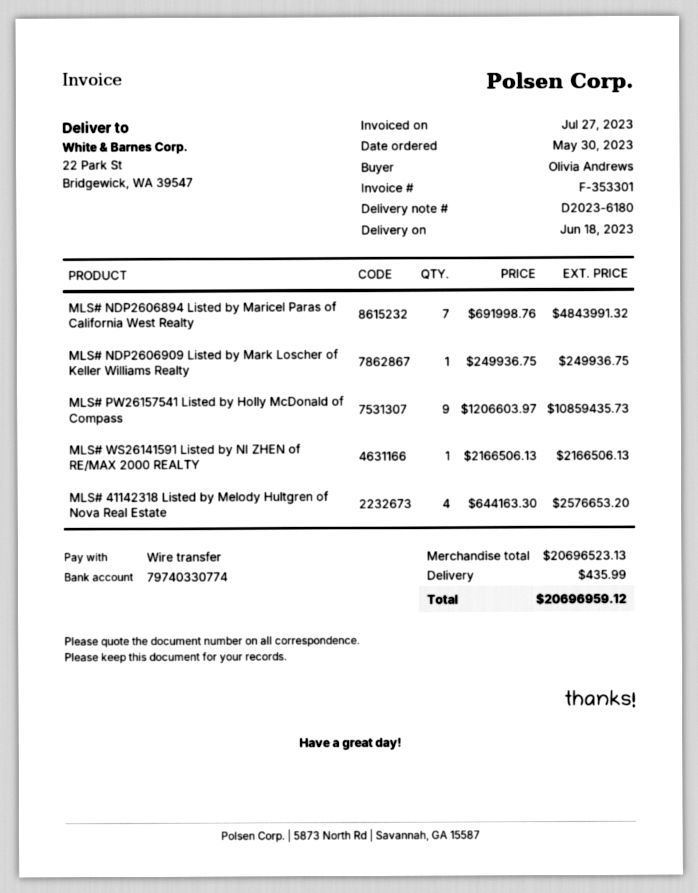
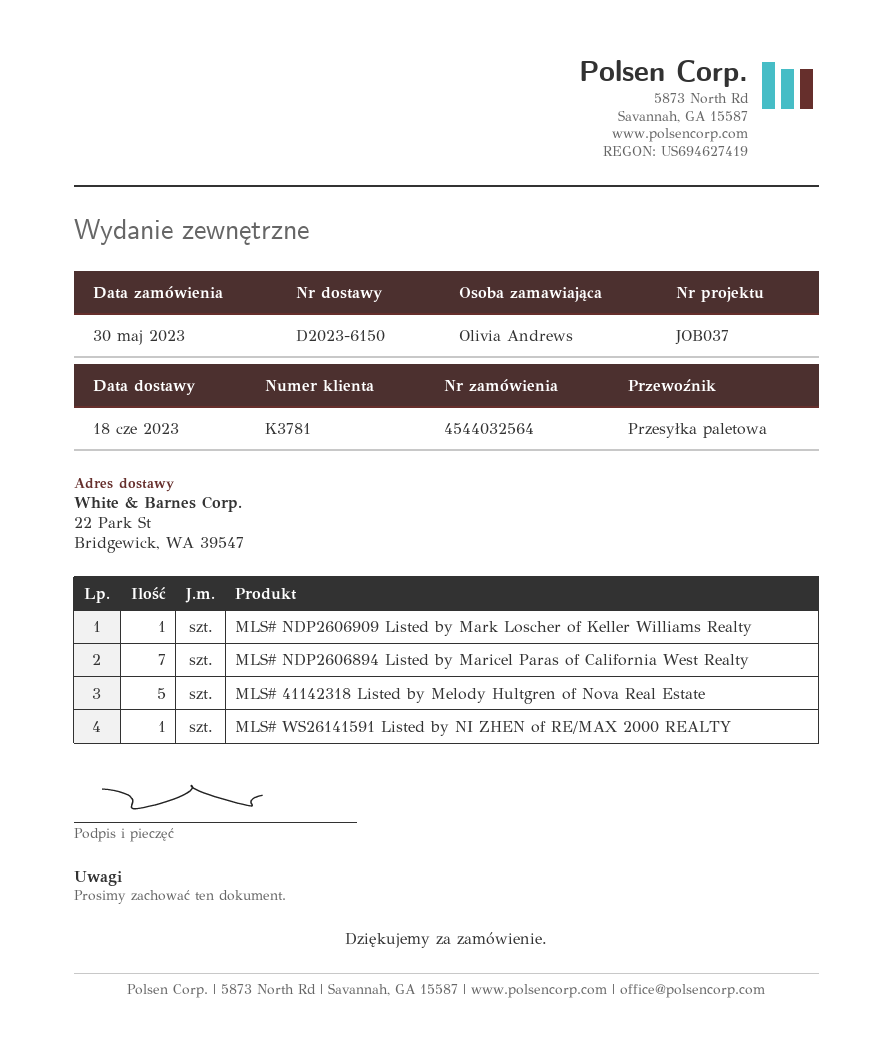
delivery note number: D2023-6180 -> D2023-6150
MLS# PW26157541 Listed by Holly McDonald of Compass: 9 -> none
MLS# 41142318 Listed by Melody Hultgren of Nova Real Estate: 4 -> 5

